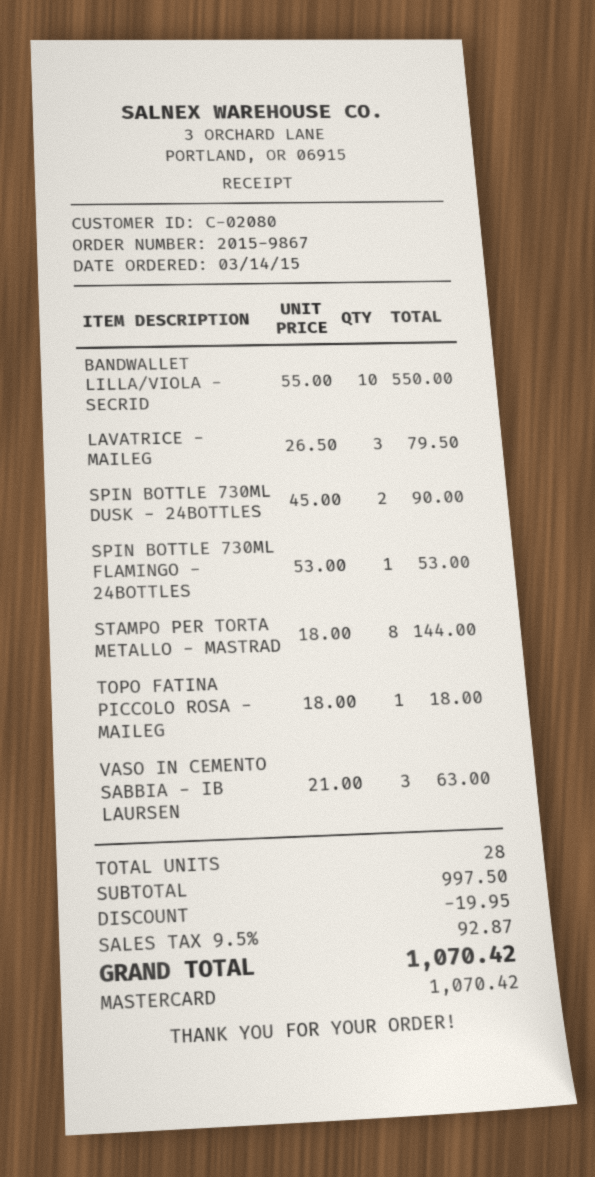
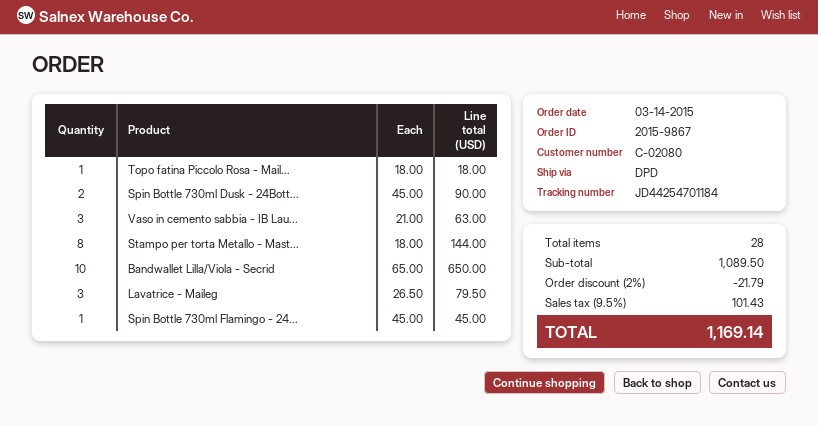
BANDWALLET LILLA/VIOLA - SECRID: 10 x 55.00 = 550.00 -> 10 x 65.00 = 650.00
SPIN BOTTLE 730ML FLAMINGO - 24BOTTLES: 1 x 53.00 = 53.00 -> 1 x 45.00 = 45.00
subtotal: 997.50 -> 1089.50
discount: 19.95 -> 21.79
tax: 9.5% = 92.87 -> 9.5% = 101.43
total: 1070.42 -> 1169.14

